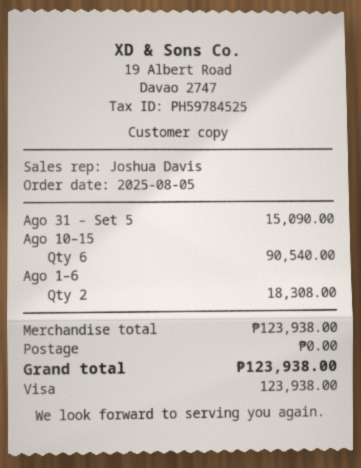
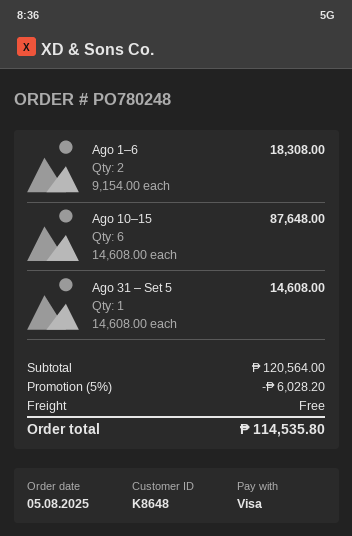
Ago 31 – Set 5: 1 for 15090.00 -> 1 for 14608.00
Ago 10–15: 6 for 90540.00 -> 6 for 87648.00
subtotal: 123938.00 -> 120564.00
discount: none -> 5% = 6028.20
total: 123938.00 -> 114535.80

